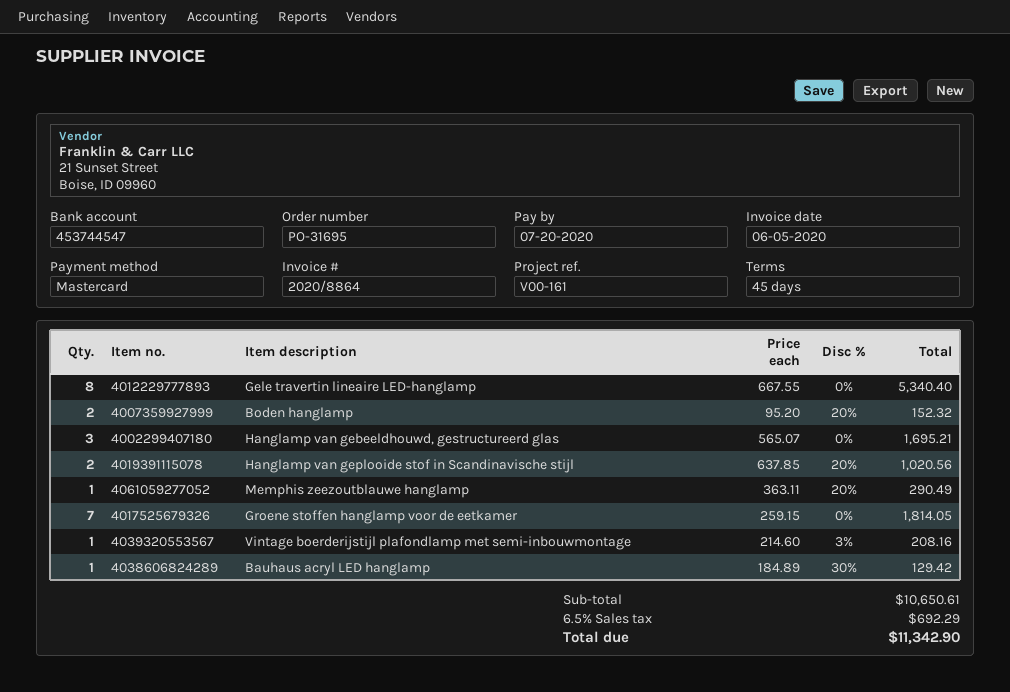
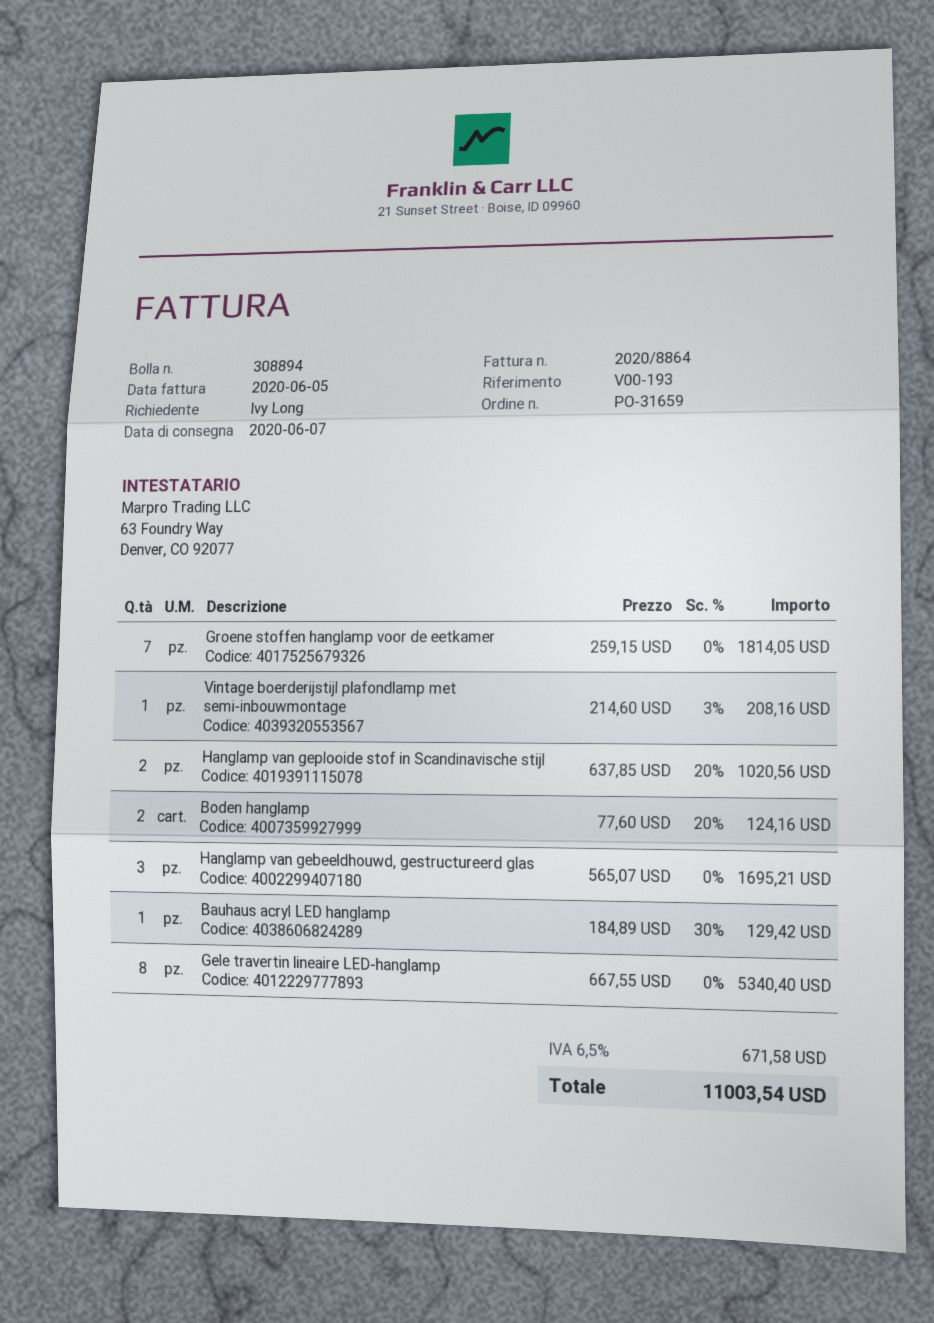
order number: PO-31695 -> PO-31659
reference: V00-161 -> V00-193
Boden hanglamp: 2 x 95.20 - 20% = 152.32 -> 2 x 77.60 - 20% = 124.16
Memphis zeezoutblauwe hanglamp: 1 x 363.11 - 20% = 290.49 -> none
tax: 6.5% = 692.29 -> 6.5% = 671.58
total: 11342.90 -> 11003.54

